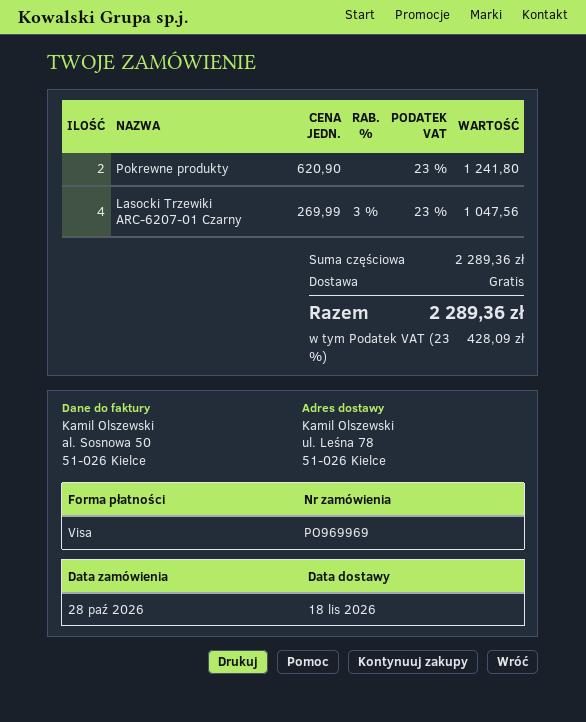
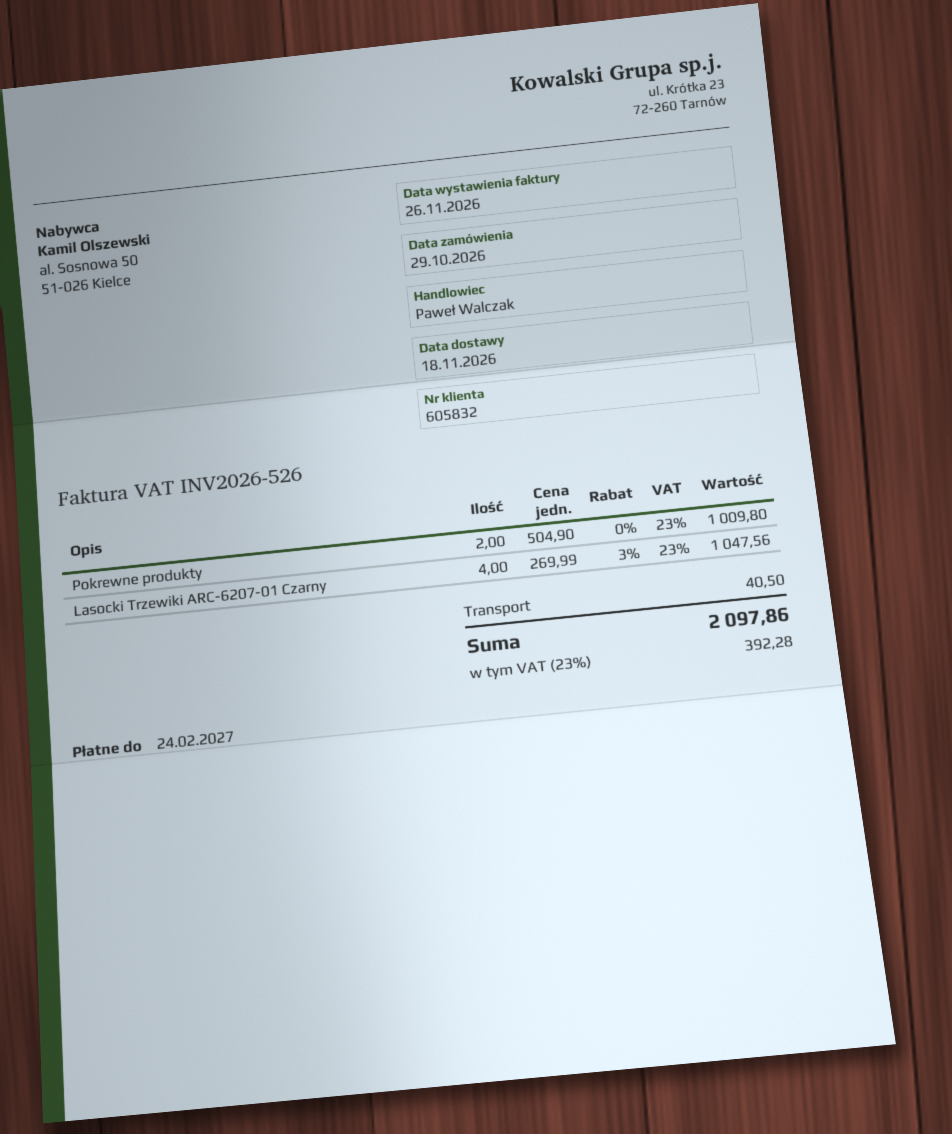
order date: 2026-10-28 -> 2026-10-29
Pokrewne produkty: 2 x 620.90 = 1241.80 -> 2 x 504.90 = 1009.80
shipping: 0.00 -> 40.50
tax: 23% = 428.09 -> 23% = 392.28
total: 2289.36 -> 2097.86

